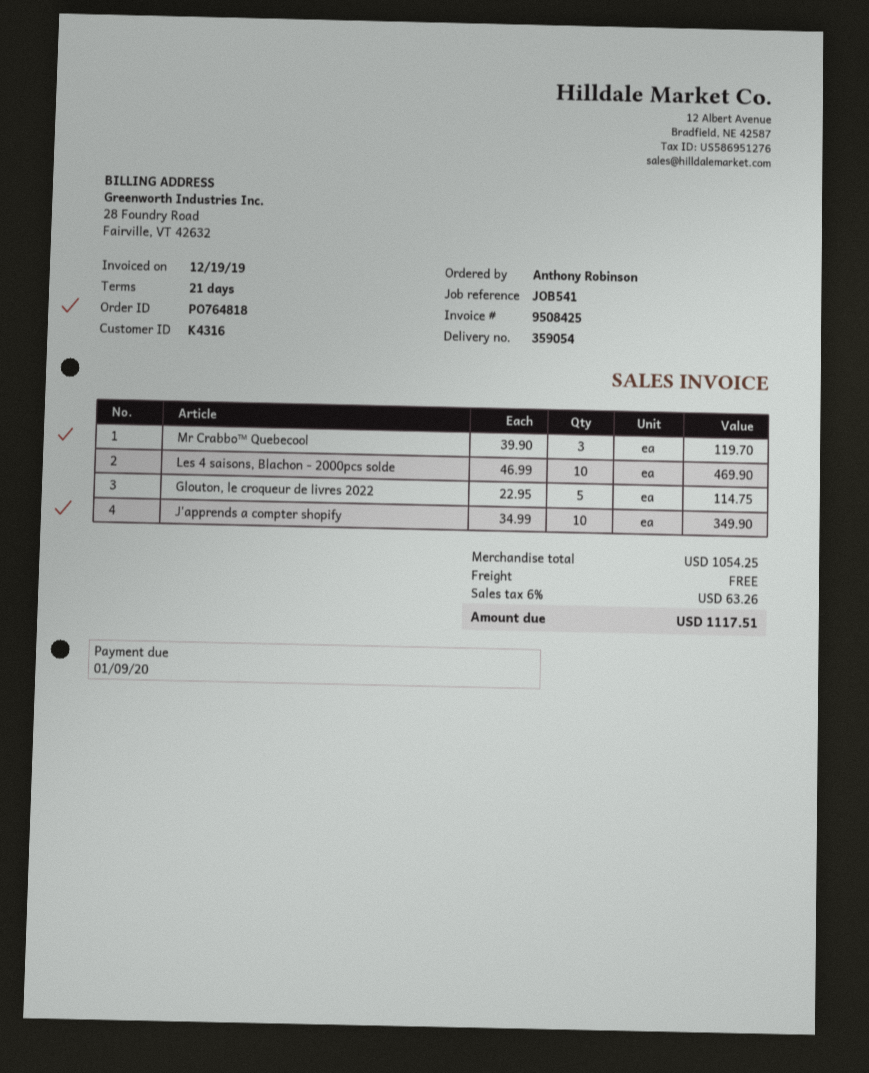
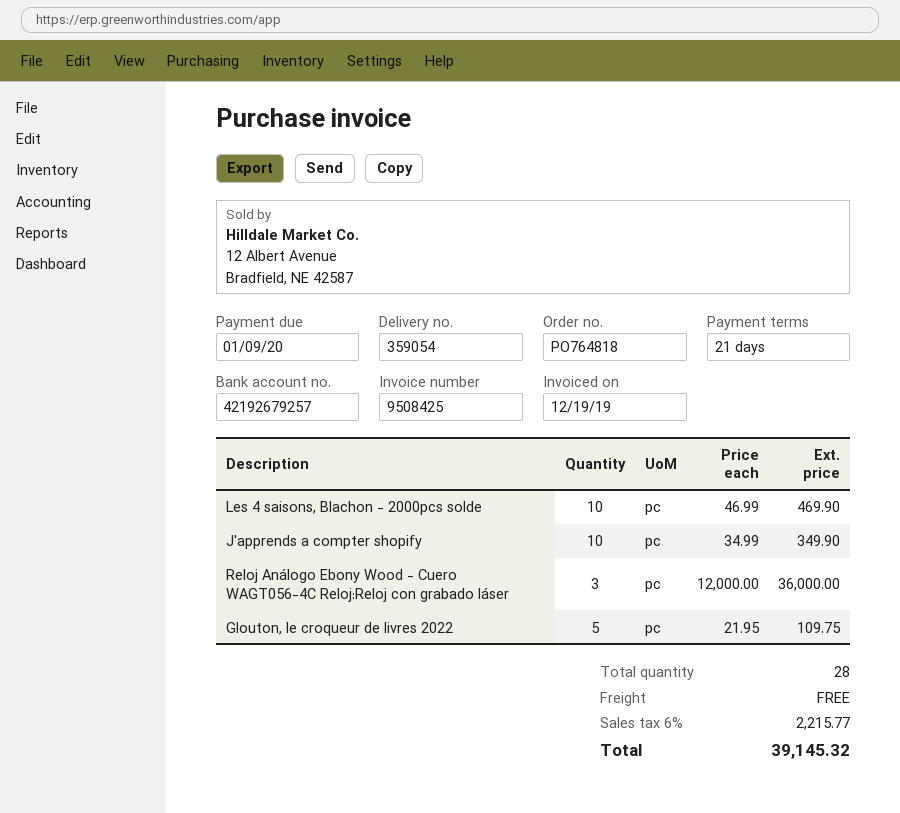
Mr Crabbo™ Quebecool: 3 x 39.90 = 119.70 -> none
Glouton, le croqueur de livres 2022: 5 x 22.95 = 114.75 -> 5 x 21.95 = 109.75
Reloj Análogo Ebony Wood - Cuero WAGT056-4C Reloj:Reloj con grabado láser: none -> 3 x 12000.00 = 36000.00
tax: 6% = 63.26 -> 6% = 2215.77
total: 1117.51 -> 39145.32

